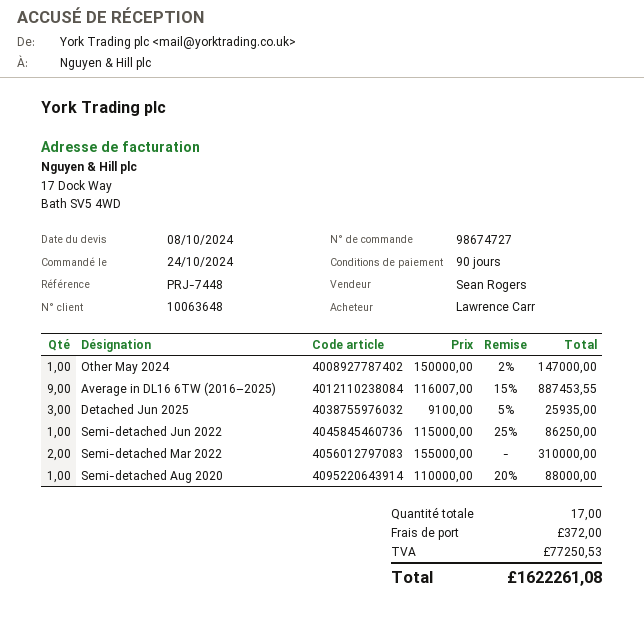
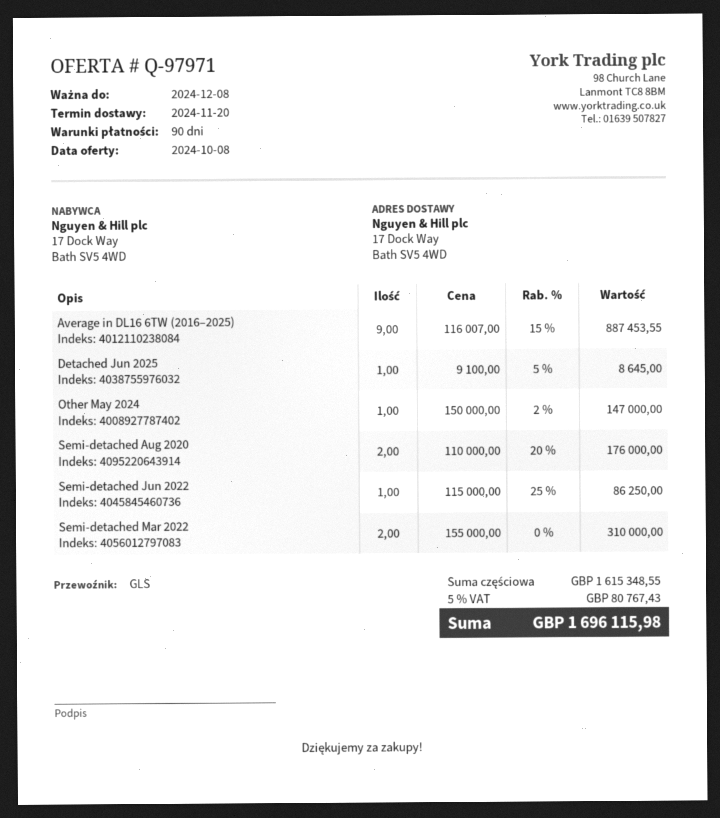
Detached Jun 2025: 3 x 9100.00 - 5% = 25935.00 -> 1 x 9100.00 - 5% = 8645.00
Semi-detached Aug 2020: 1 x 110000.00 - 20% = 88000.00 -> 2 x 110000.00 - 20% = 176000.00
shipping: 372.00 -> none
tax: 77250.53 -> 80767.43
total: 1622261.08 -> 1696115.98

